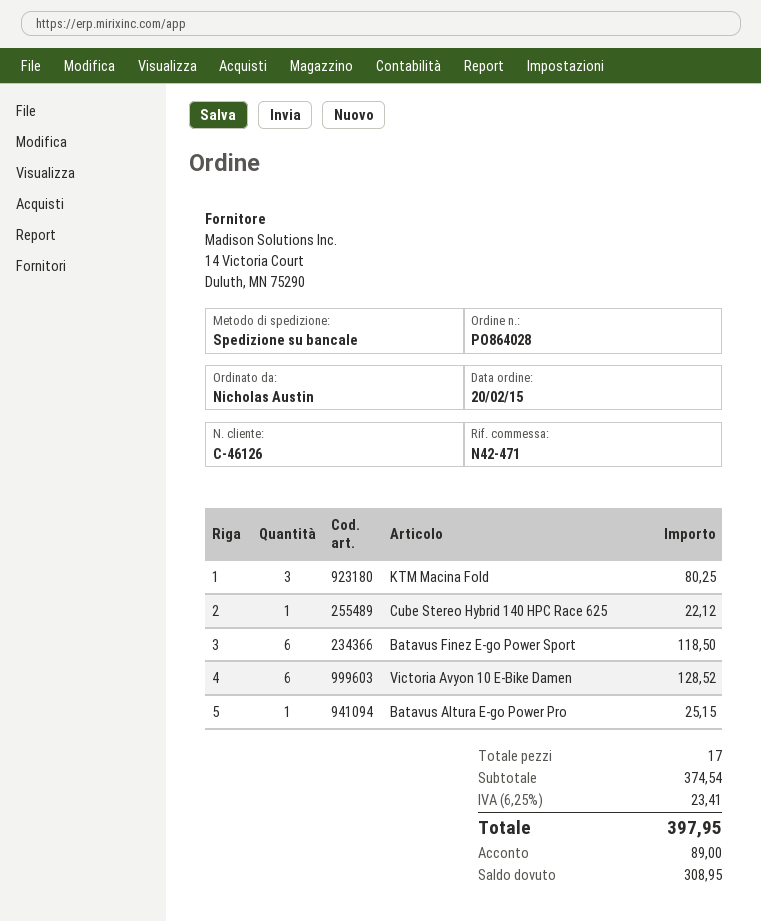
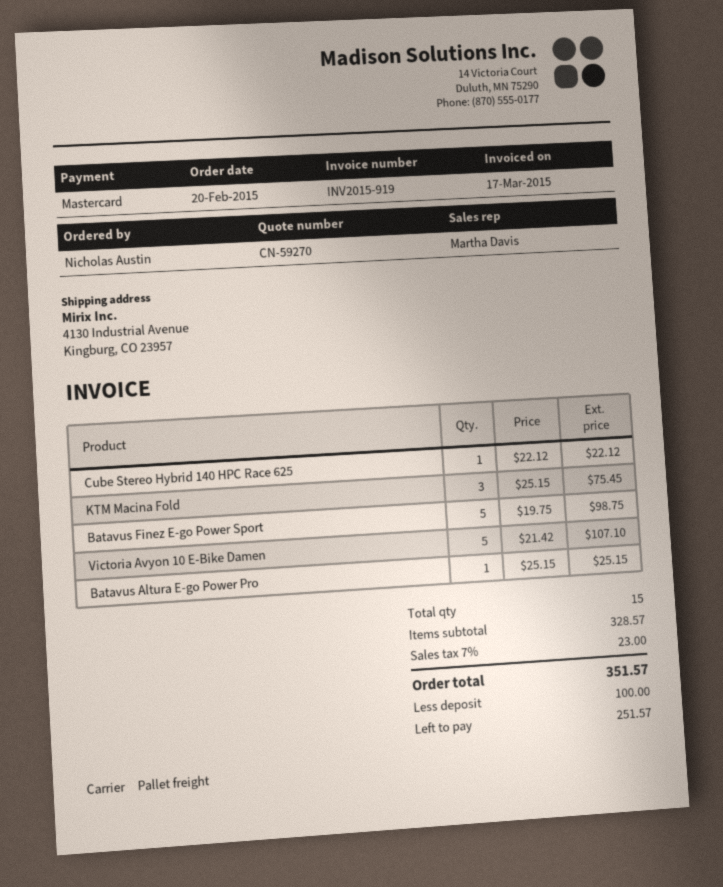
KTM Macina Fold: 3 for 80.25 -> 3 for 75.45
Batavus Finez E-go Power Sport: 6 for 118.50 -> 5 for 98.75
Victoria Avyon 10 E-Bike Damen: 6 for 128.52 -> 5 for 107.10
total quantity: 17 -> 15
subtotal: 374.54 -> 328.57
tax: 6.25% = 23.41 -> 7% = 23.00
total: 397.95 -> 351.57
deposit: 89.00 -> 100.00
balance: 308.95 -> 251.57

